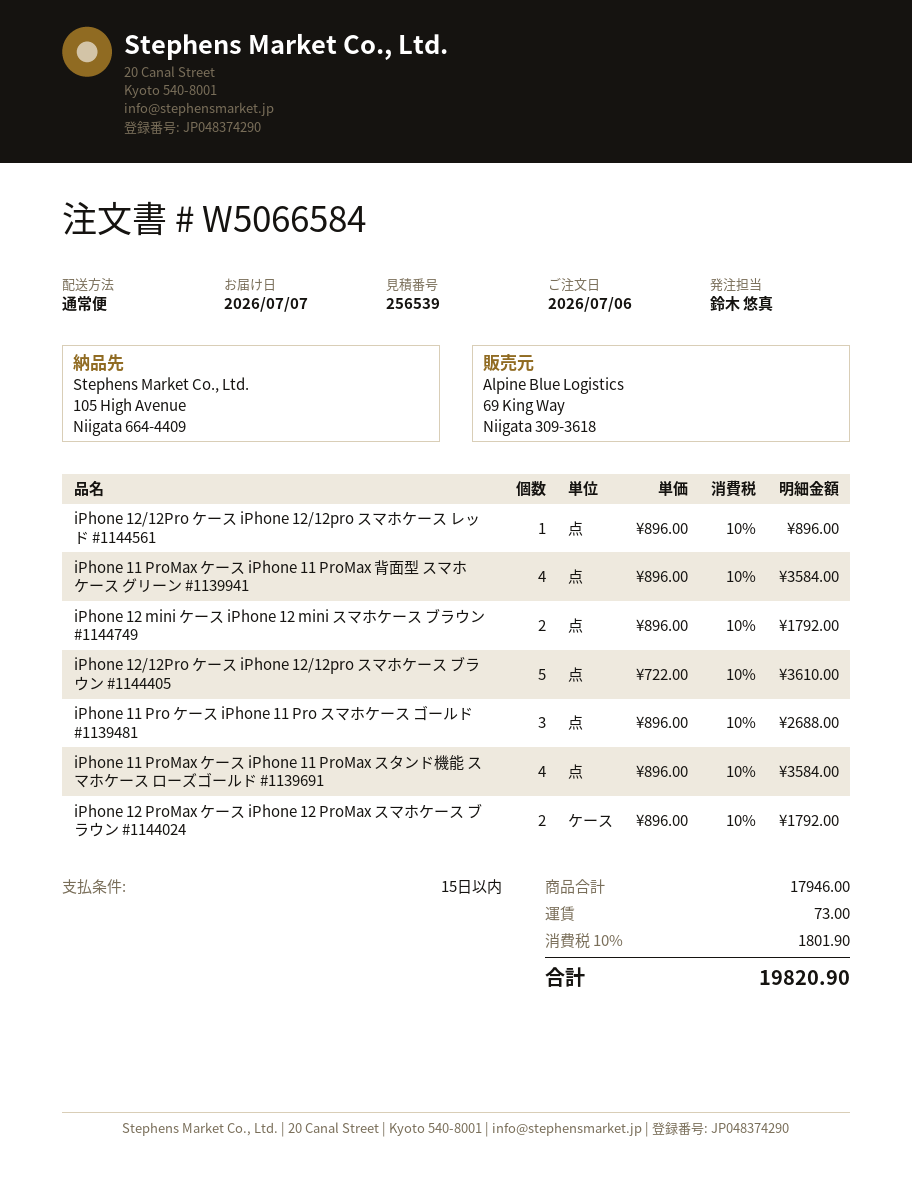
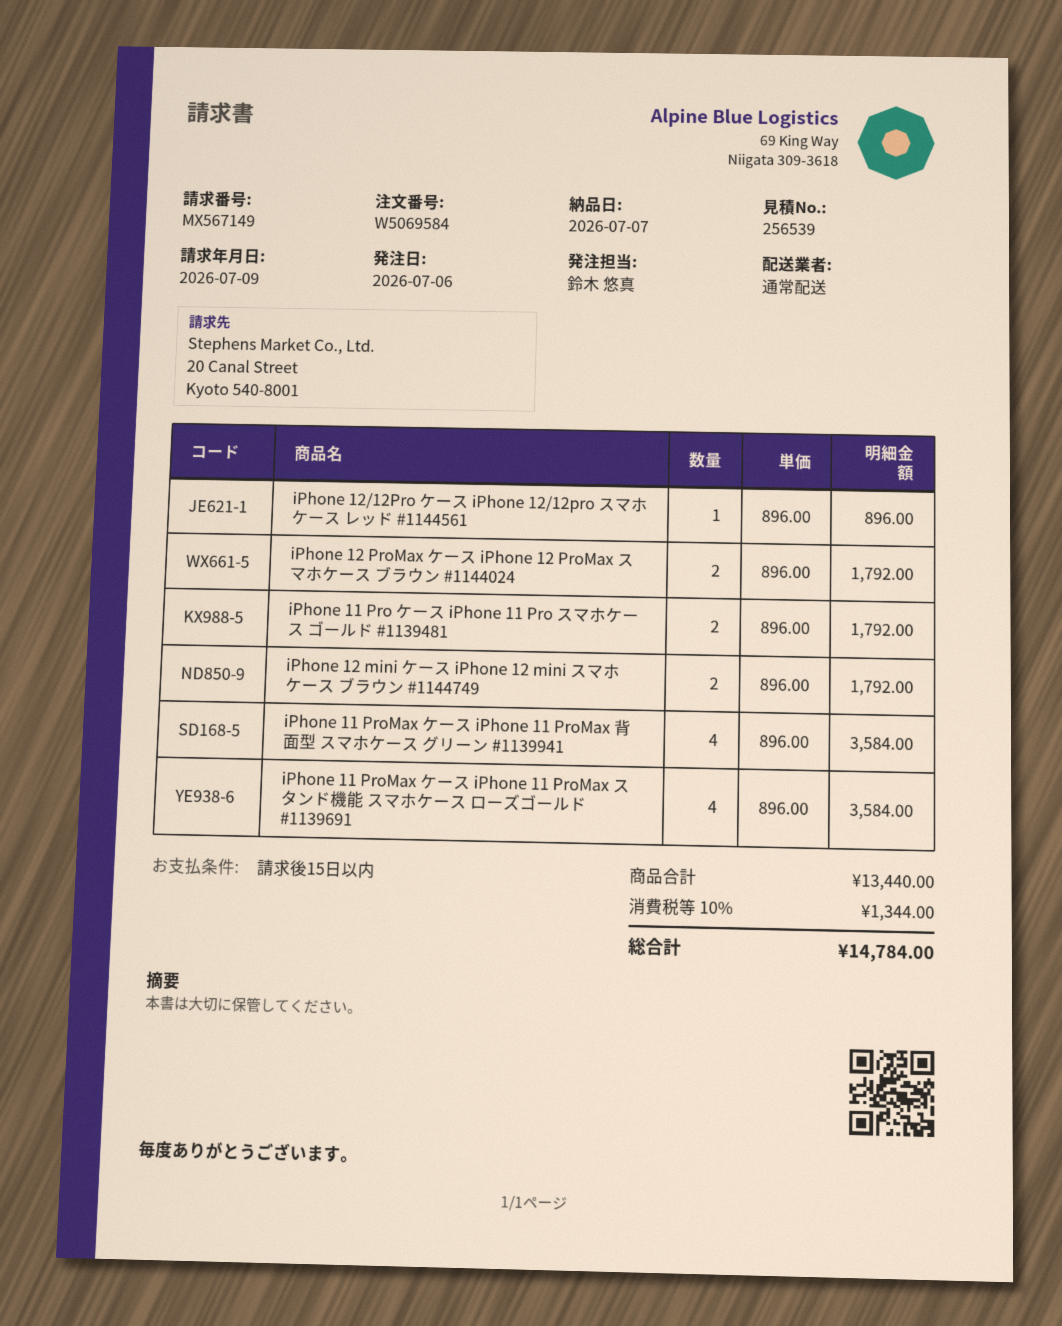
order number: W5066584 -> W5069584
iPhone 12/12Pro ケース iPhone 12/12pro スマホケース ブラウン #1144405: 5 x 722.00 = 3610.00 -> none
iPhone 11 Pro ケース iPhone 11 Pro スマホケース ゴールド #1139481: 3 x 896.00 = 2688.00 -> 2 x 896.00 = 1792.00
subtotal: 17946.00 -> 13440.00
shipping: 73.00 -> none
tax: 10% = 1801.90 -> 10% = 1344.00
total: 19820.90 -> 14784.00

